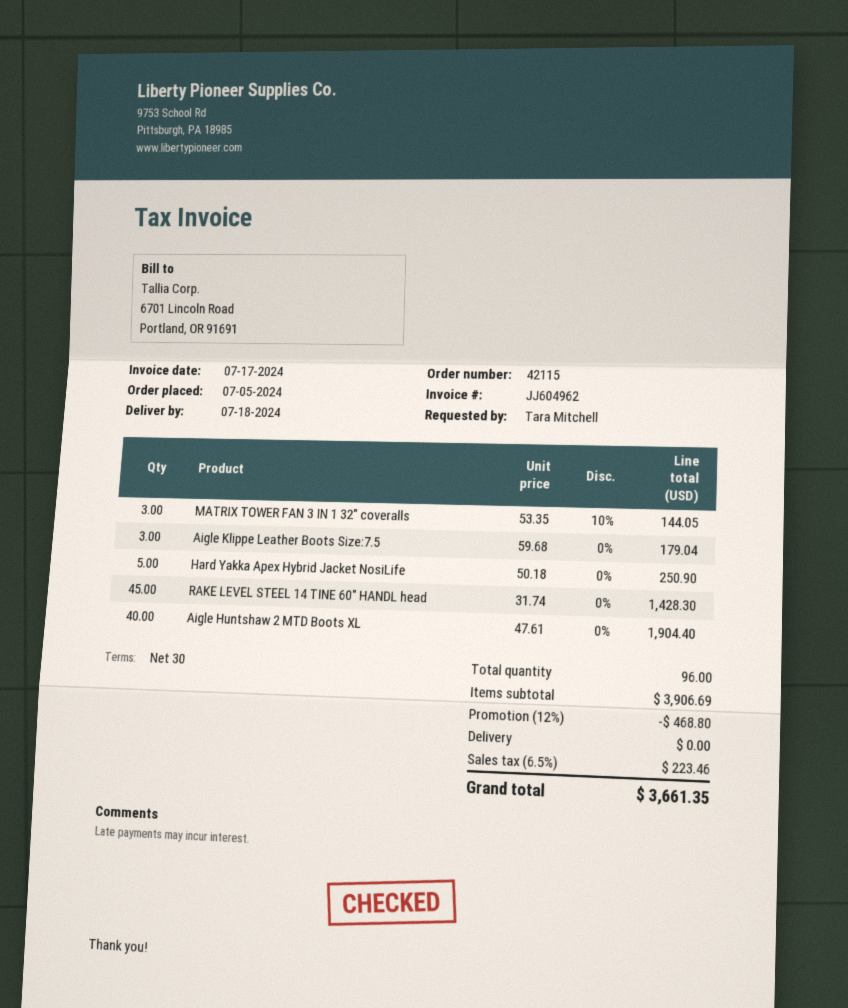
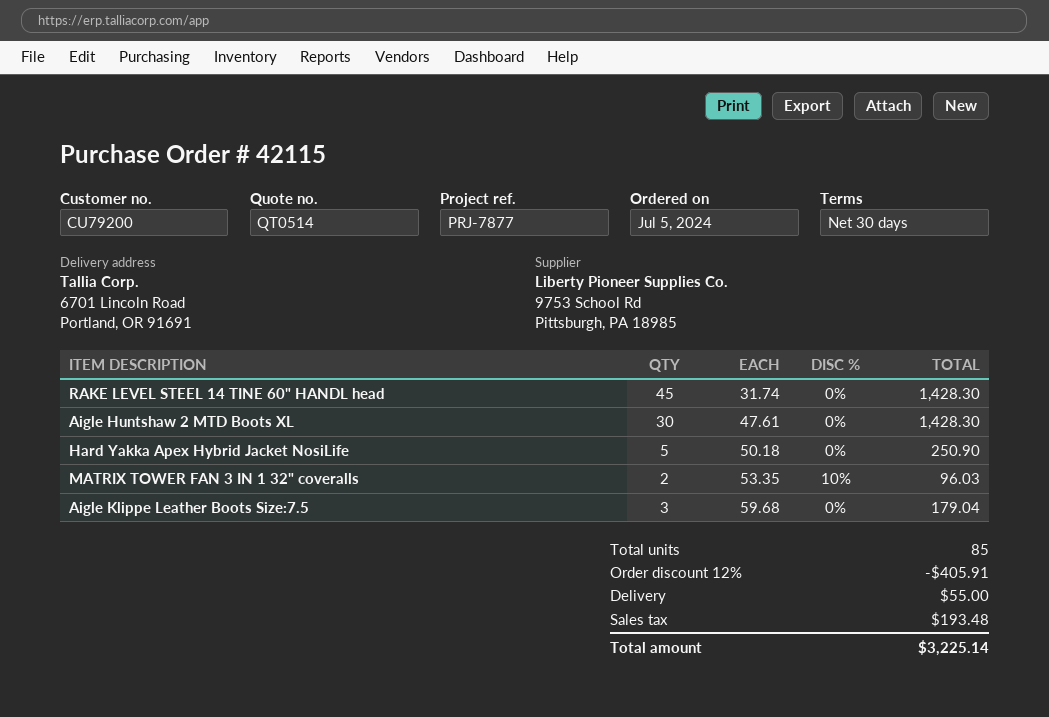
MATRIX TOWER FAN 3 IN 1 32" coveralls: 3 x 53.35 - 10% = 144.05 -> 2 x 53.35 - 10% = 96.03
Aigle Huntshaw 2 MTD Boots XL: 40 x 47.61 = 1904.40 -> 30 x 47.61 = 1428.30
total quantity: 96 -> 85
discount: 12% = 468.80 -> 12% = 405.91
shipping: 0.00 -> 55.00
tax: 223.46 -> 193.48
total: 3661.35 -> 3225.14

